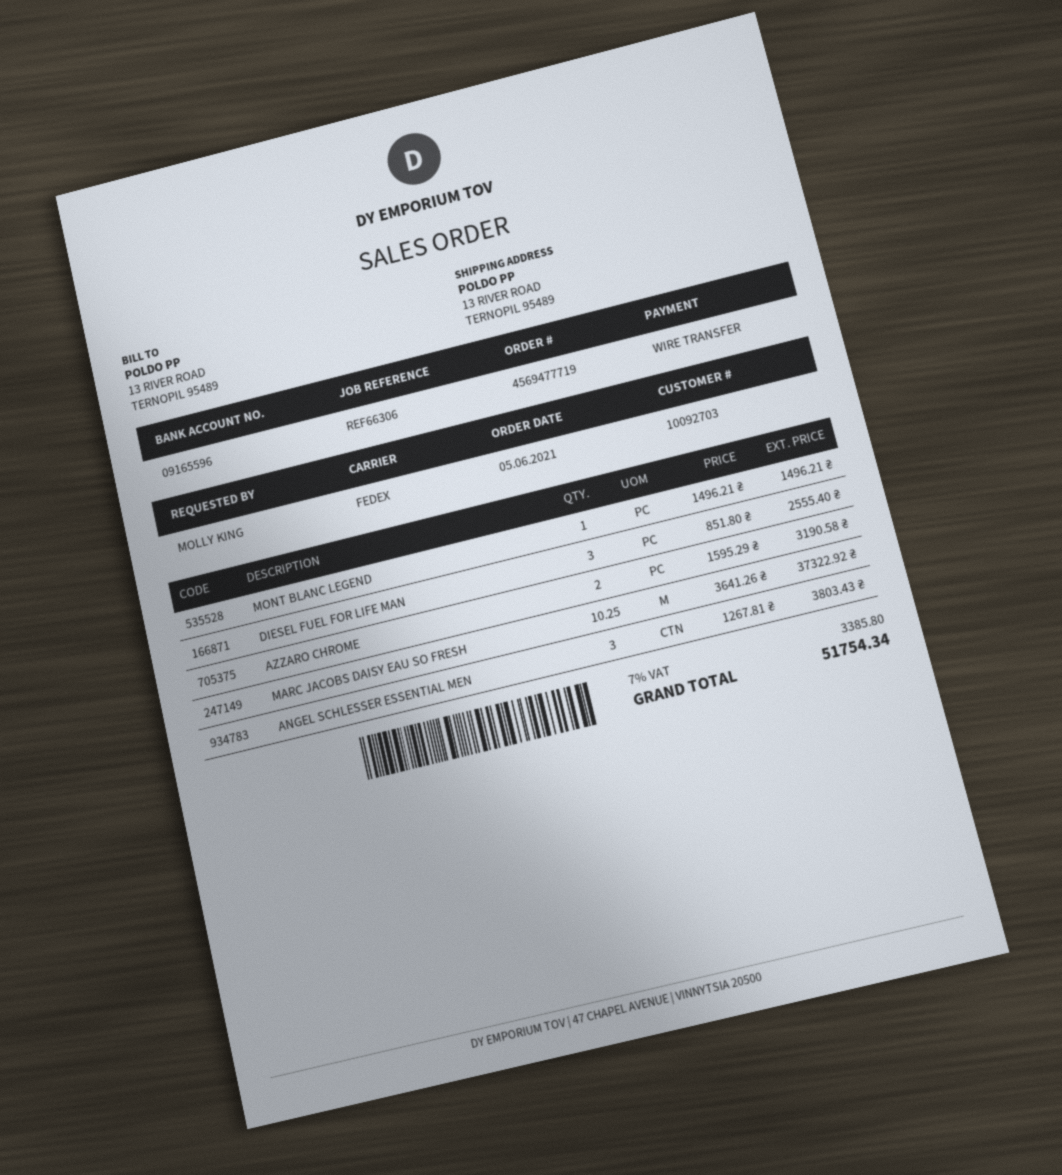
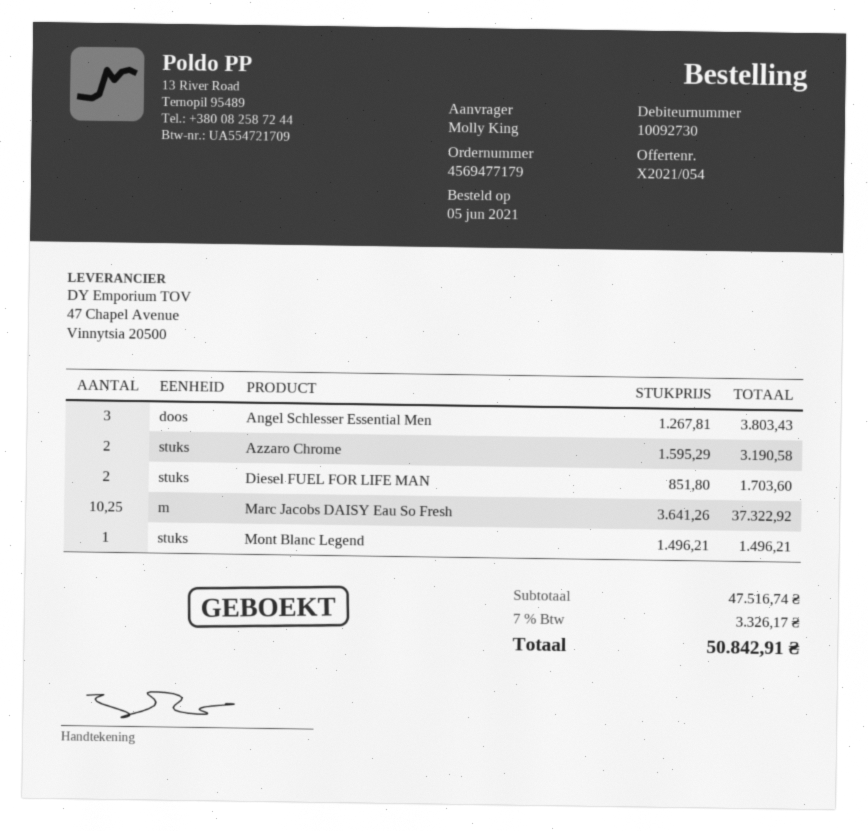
order number: 4569477719 -> 4569477179
customer number: 10092703 -> 10092730
DIESEL FUEL FOR LIFE MAN: 3 x 851.80 = 2555.40 -> 2 x 851.80 = 1703.60
tax: 7% = 3385.80 -> 7% = 3326.17
total: 51754.34 -> 50842.91

